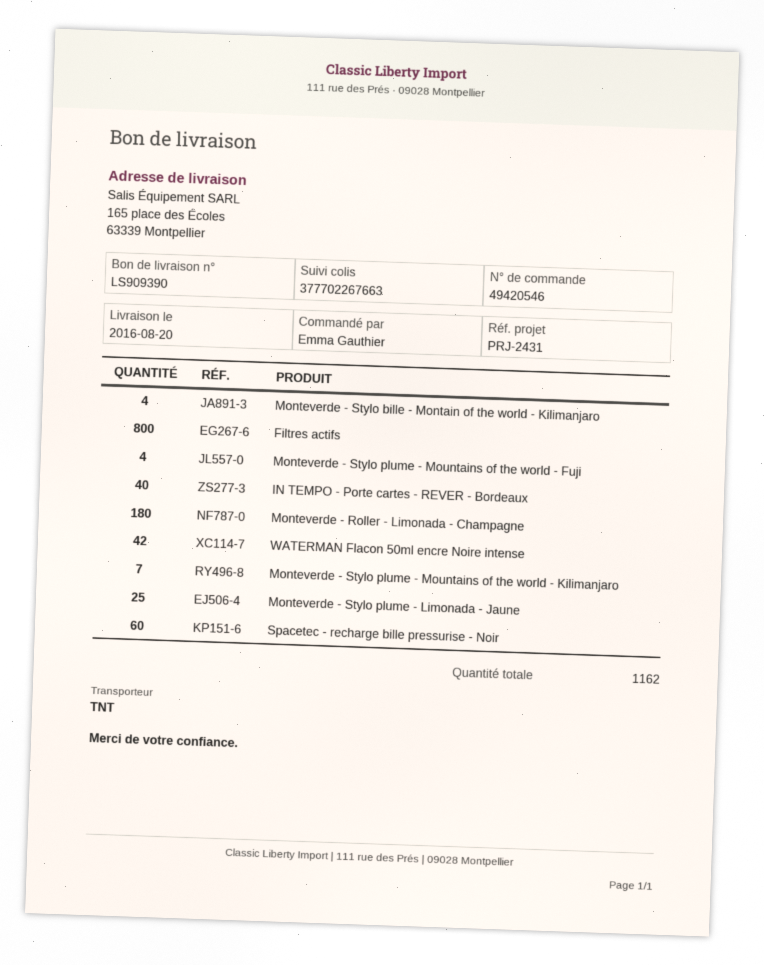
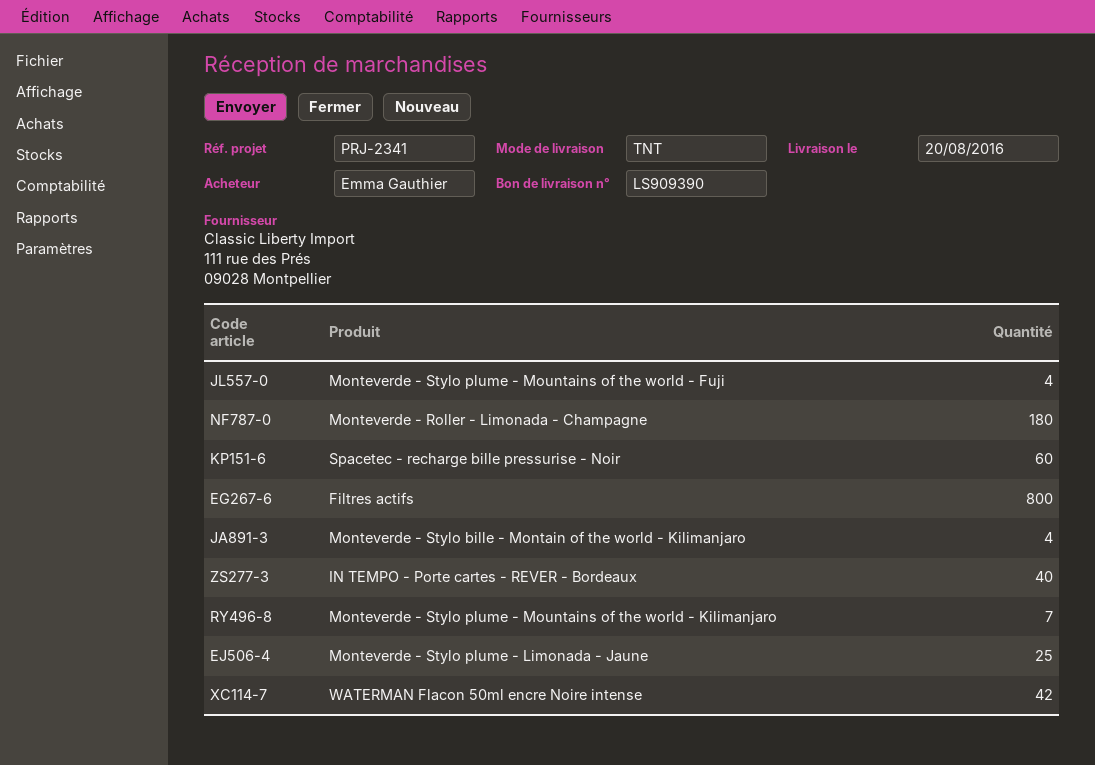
reference: PRJ-2431 -> PRJ-2341

